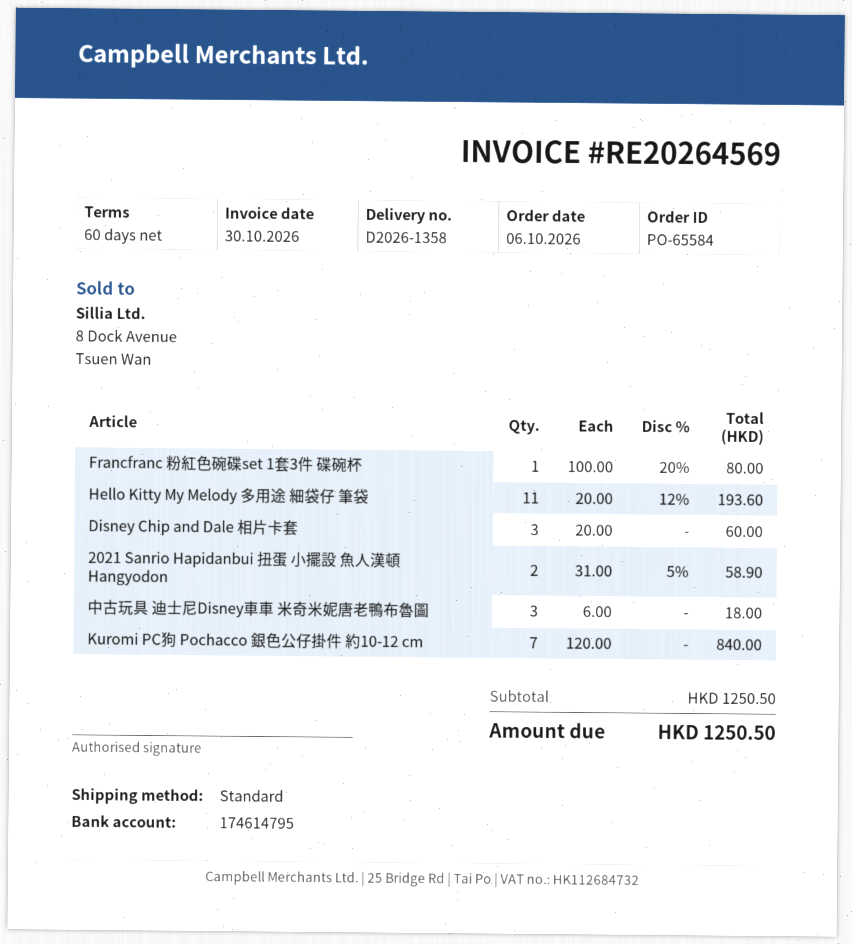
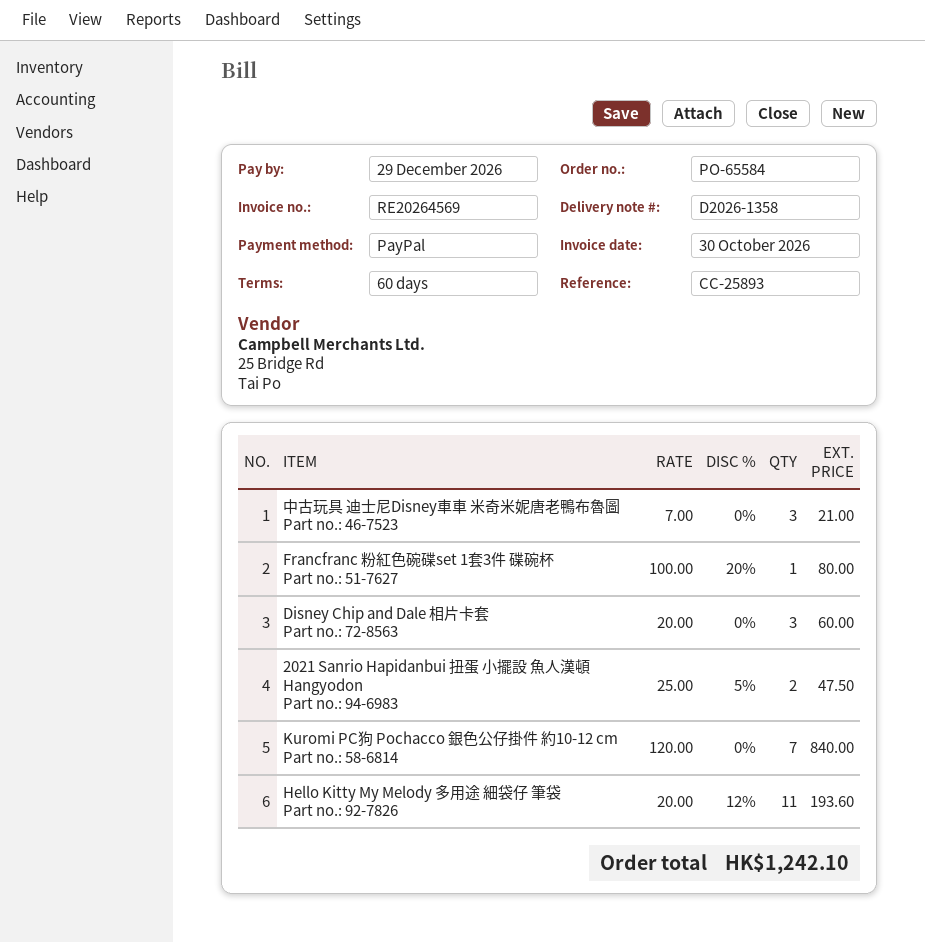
2021 Sanrio Hapidanbui 扭蛋 小擺設 魚人漢頓 Hangyodon: 2 x 31.00 - 5% = 58.90 -> 2 x 25.00 - 5% = 47.50
中古玩具 迪士尼Disney車車 米奇米妮唐老鴨布魯圖: 3 x 6.00 = 18.00 -> 3 x 7.00 = 21.00
total: 1250.50 -> 1242.10

